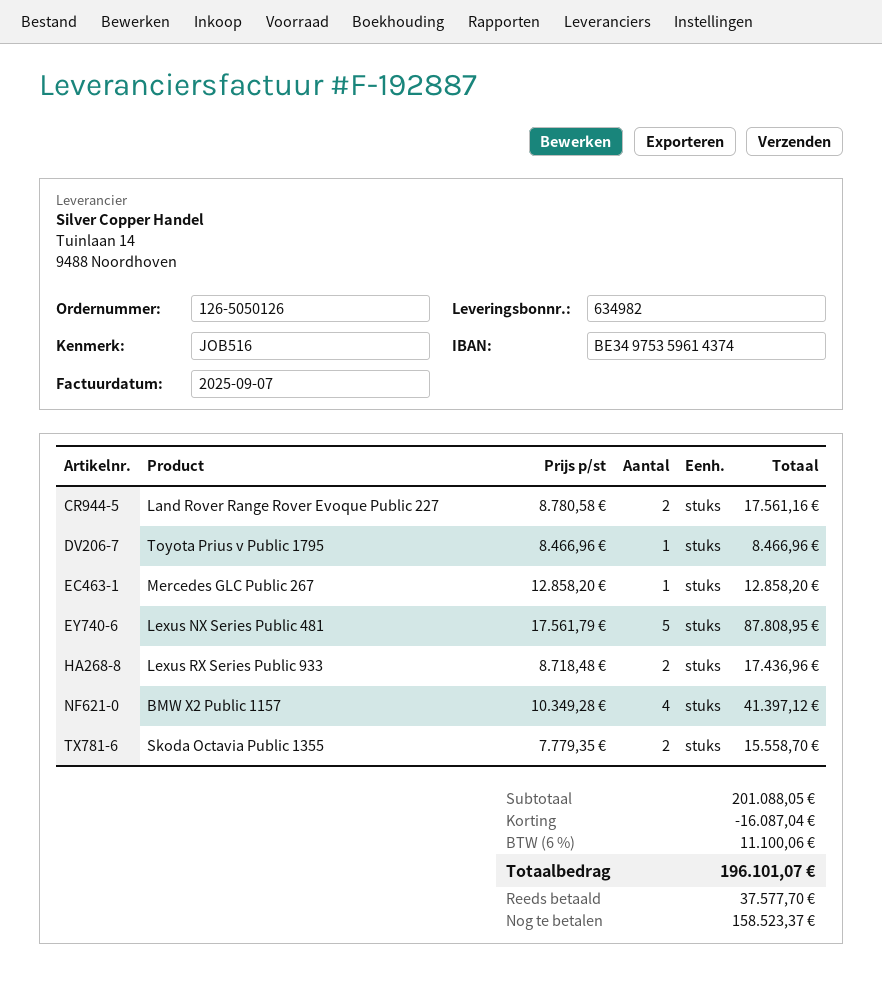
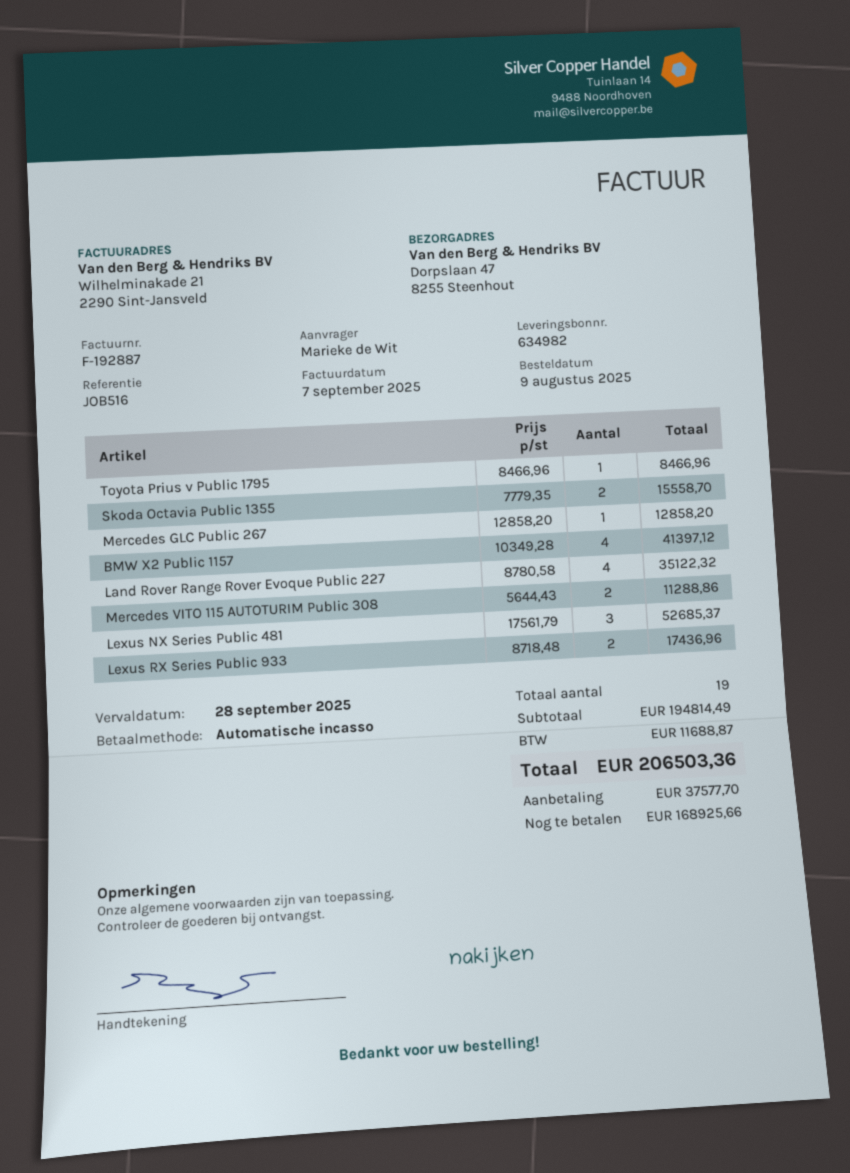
Land Rover Range Rover Evoque Public 227: 2 x 8780.58 = 17561.16 -> 4 x 8780.58 = 35122.32
Lexus NX Series Public 481: 5 x 17561.79 = 87808.95 -> 3 x 17561.79 = 52685.37
Mercedes VITO 115 AUTOTURIM Public 308: none -> 2 x 5644.43 = 11288.86
subtotal: 201088.05 -> 194814.49
discount: 16087.04 -> none
tax: 11100.06 -> 11688.87
total: 196101.07 -> 206503.36
balance: 158523.37 -> 168925.66

